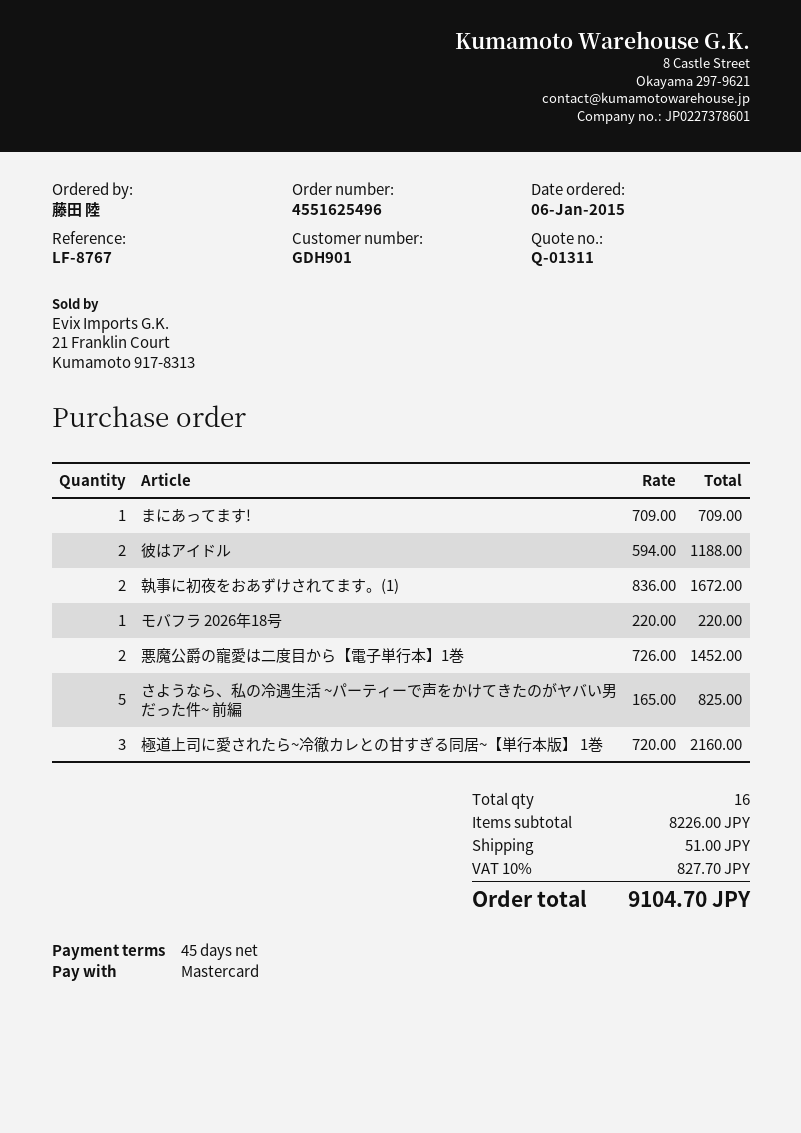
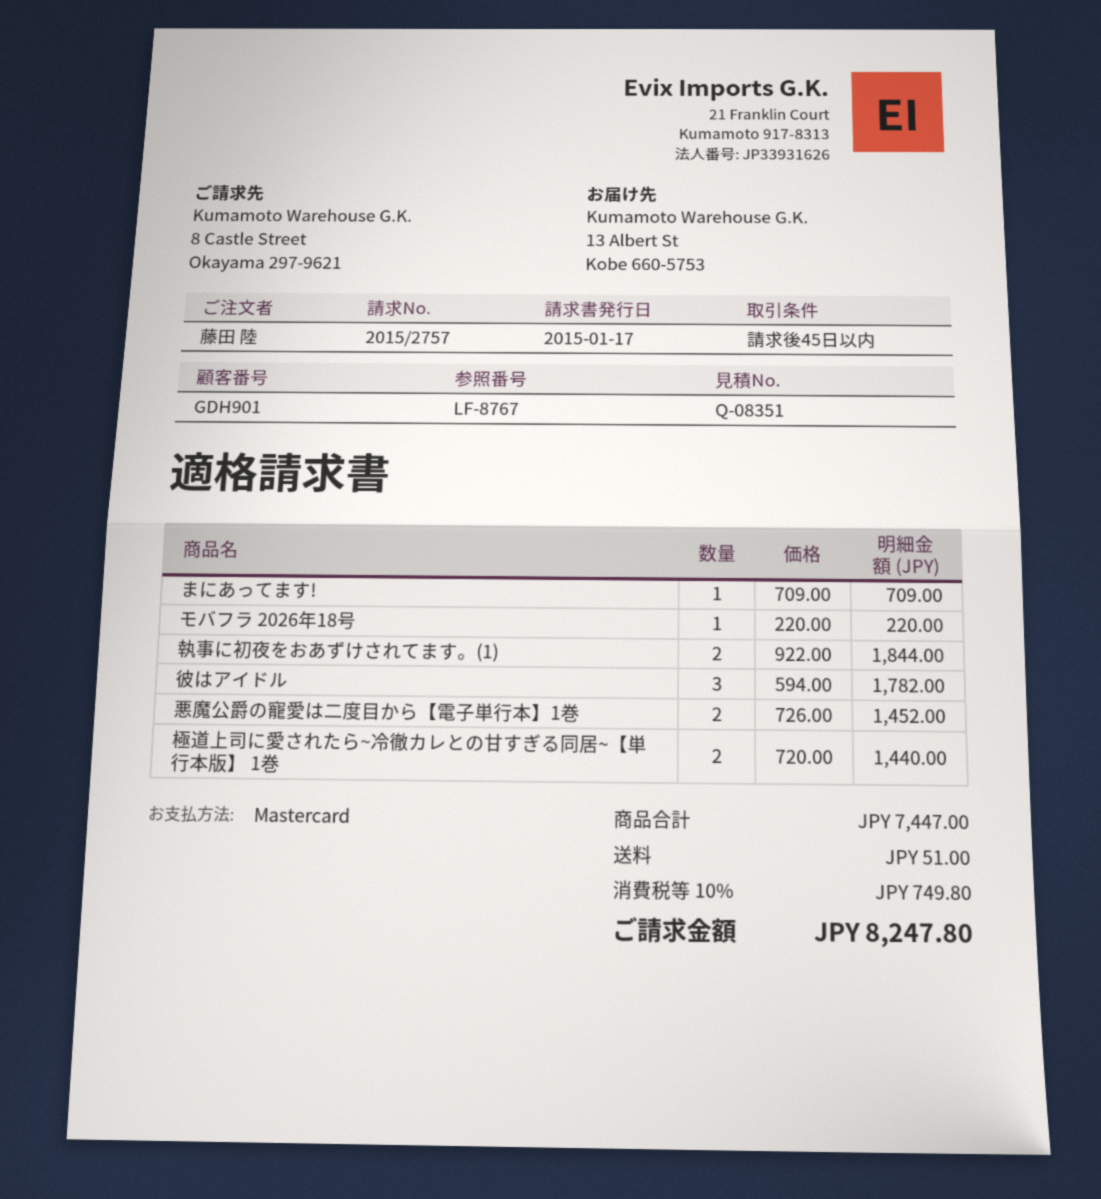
quote number: Q-01311 -> Q-08351
彼はアイドル: 2 x 594.00 = 1188.00 -> 3 x 594.00 = 1782.00
執事に初夜をおあずけされてます。(1): 2 x 836.00 = 1672.00 -> 2 x 922.00 = 1844.00
さようなら、私の冷遇生活 ~パーティーで声をかけてきたのがヤバい男だった件~ 前編: 5 x 165.00 = 825.00 -> none
極道上司に愛されたら~冷徹カレとの甘すぎる同居~【単行本版】 1巻: 3 x 720.00 = 2160.00 -> 2 x 720.00 = 1440.00
subtotal: 8226.00 -> 7447.00
tax: 10% = 827.70 -> 10% = 749.80
total: 9104.70 -> 8247.80

